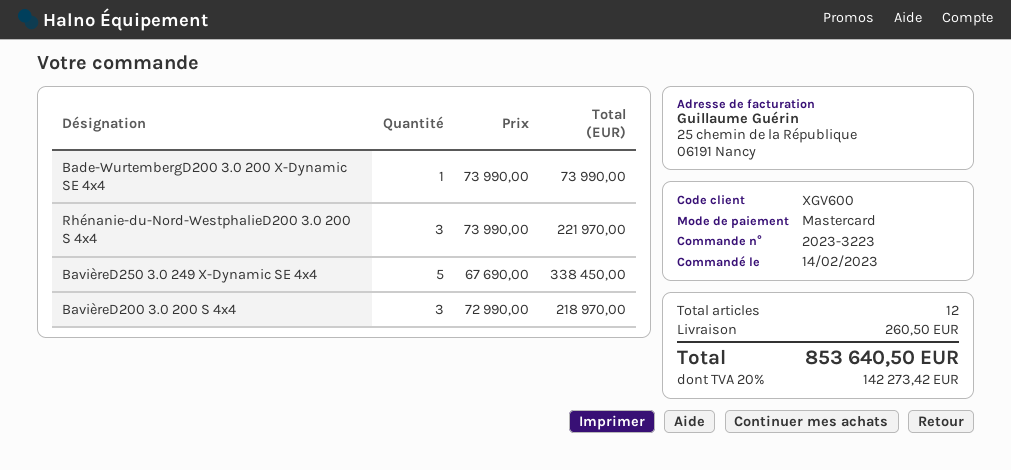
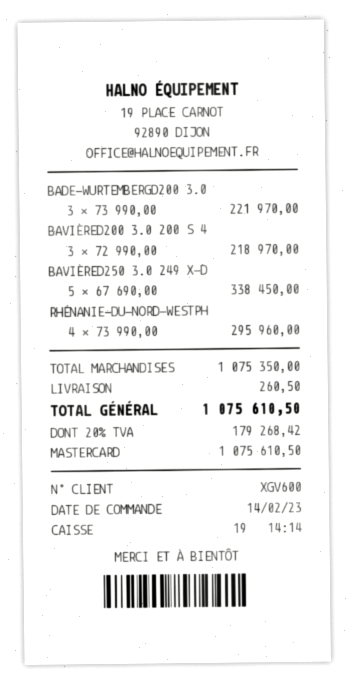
Bade-WurtembergD200 3.0 200 X-Dynamic SE 4x4: 1 x 73990.00 = 73990.00 -> 3 x 73990.00 = 221970.00
Rhénanie-du-Nord-WestphalieD200 3.0 200 S 4x4: 3 x 73990.00 = 221970.00 -> 4 x 73990.00 = 295960.00
tax: 20% = 142273.42 -> 20% = 179268.42
total: 853640.50 -> 1075610.50

